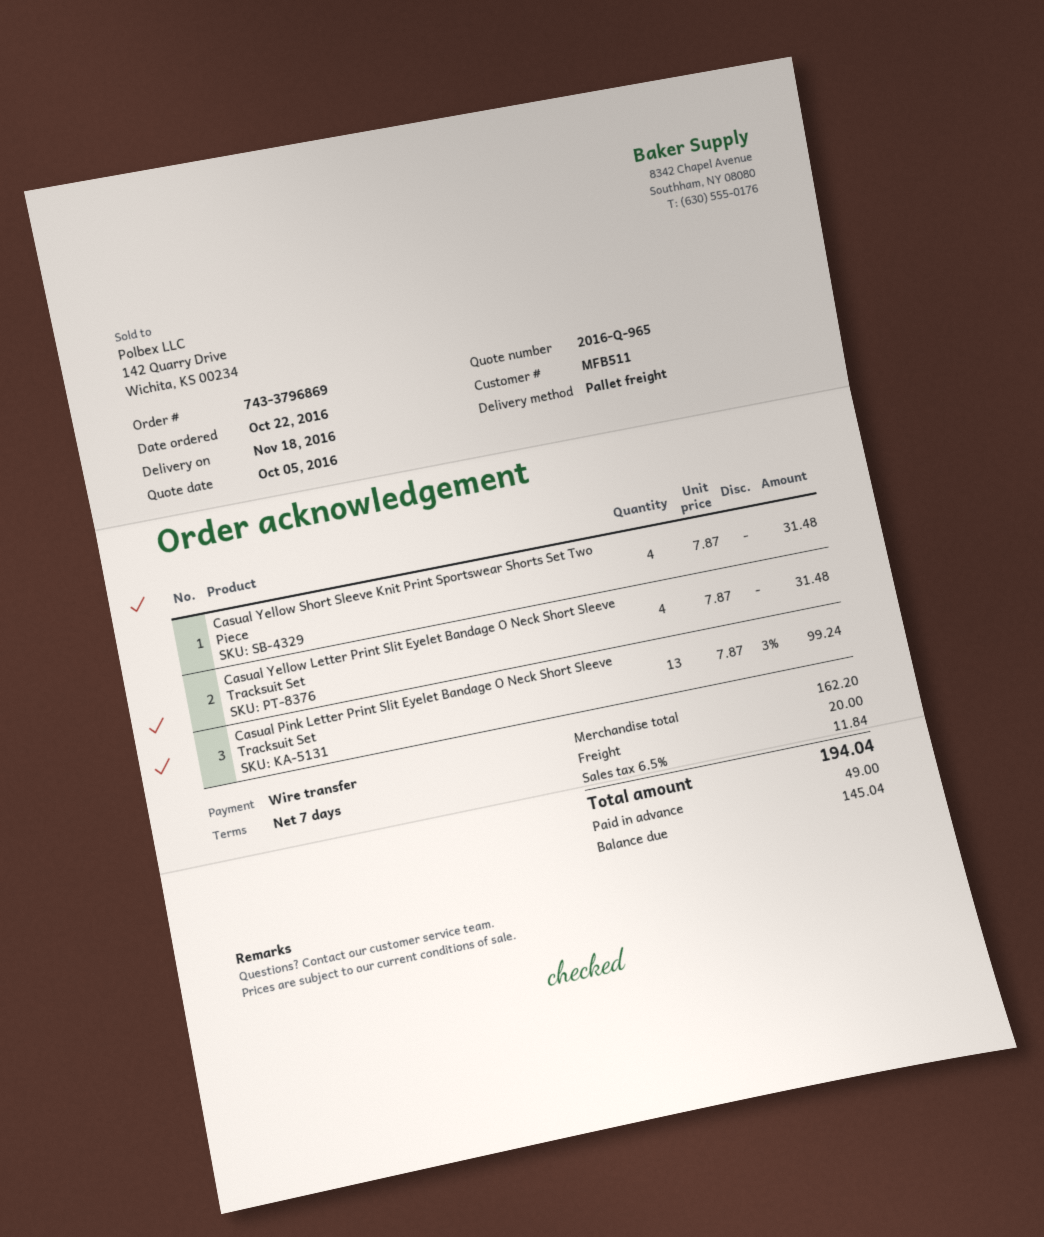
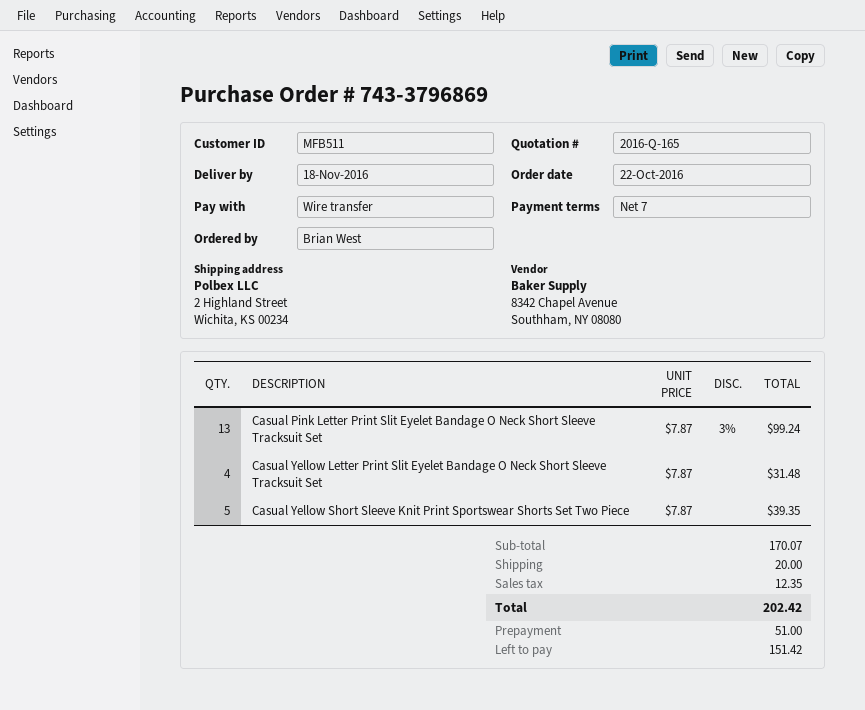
quote number: 2016-Q-965 -> 2016-Q-165
Casual Yellow Short Sleeve Knit Print Sportswear Shorts Set Two Piece: 4 x 7.87 = 31.48 -> 5 x 7.87 = 39.35
subtotal: 162.20 -> 170.07
tax: 11.84 -> 12.35
total: 194.04 -> 202.42
deposit: 49.00 -> 51.00
balance: 145.04 -> 151.42

